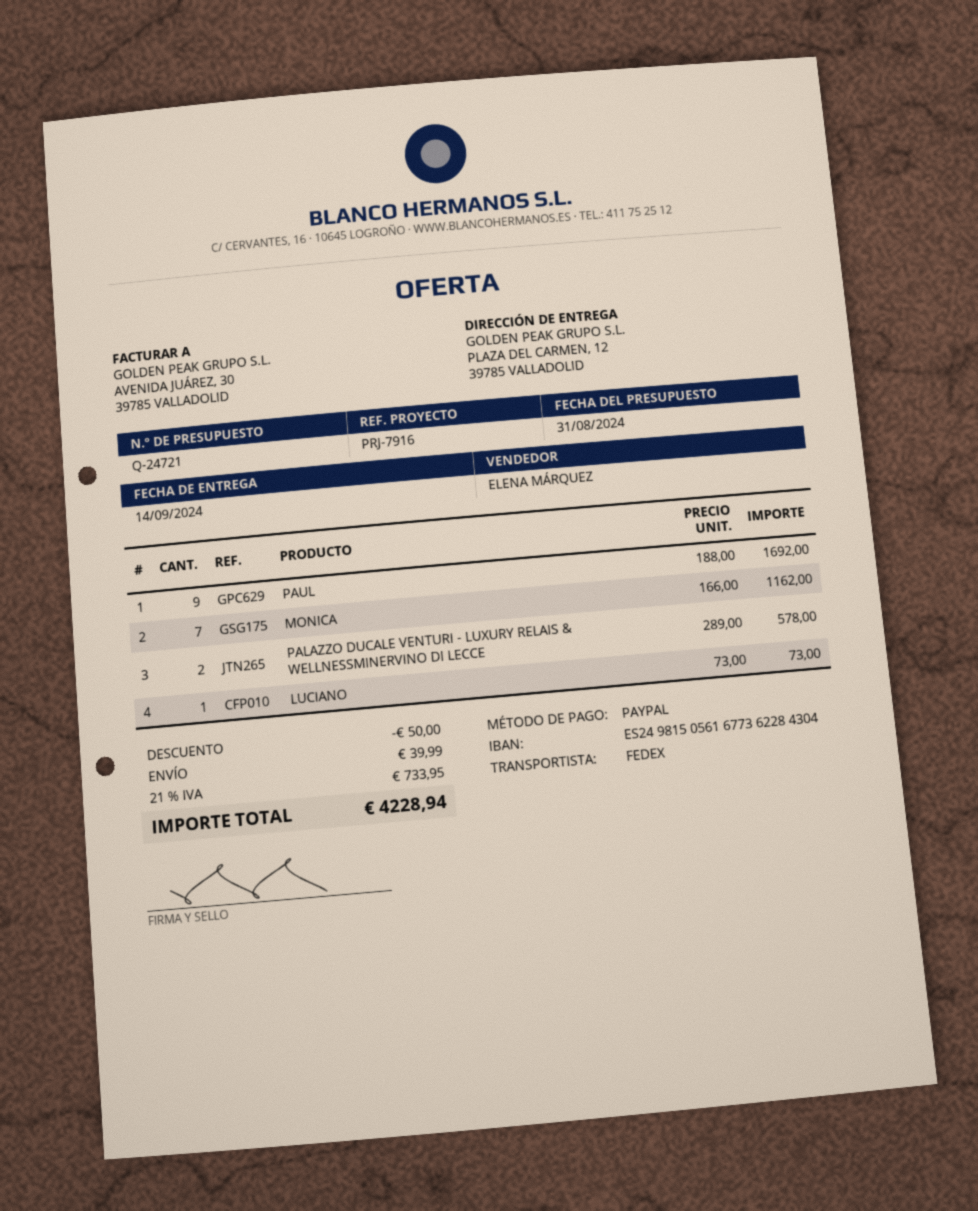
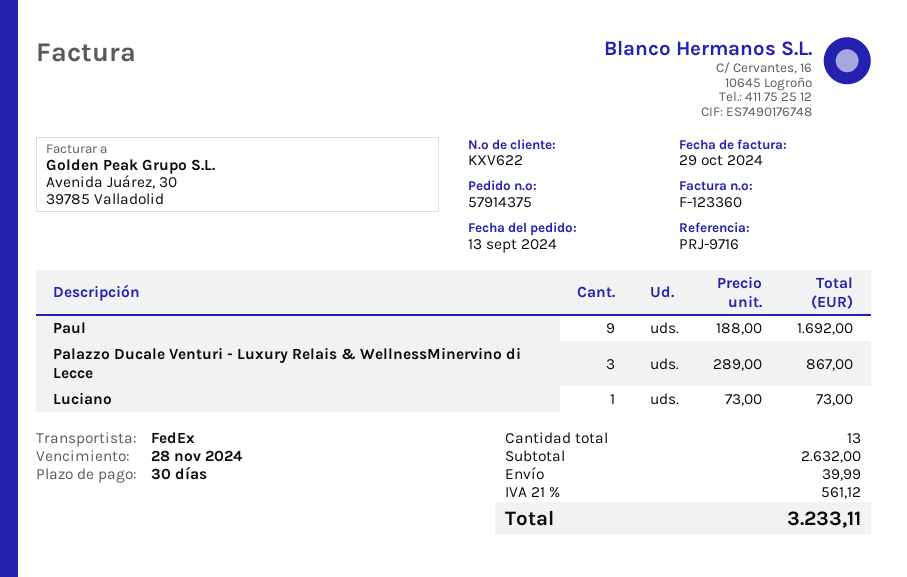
reference: PRJ-7916 -> PRJ-9716
MONICA: 7 x 166.00 = 1162.00 -> none
PALAZZO DUCALE VENTURI - LUXURY RELAIS & WELLNESSMINERVINO DI LECCE: 2 x 289.00 = 578.00 -> 3 x 289.00 = 867.00
discount: 50.00 -> none
tax: 21% = 733.95 -> 21% = 561.12
total: 4228.94 -> 3233.11

